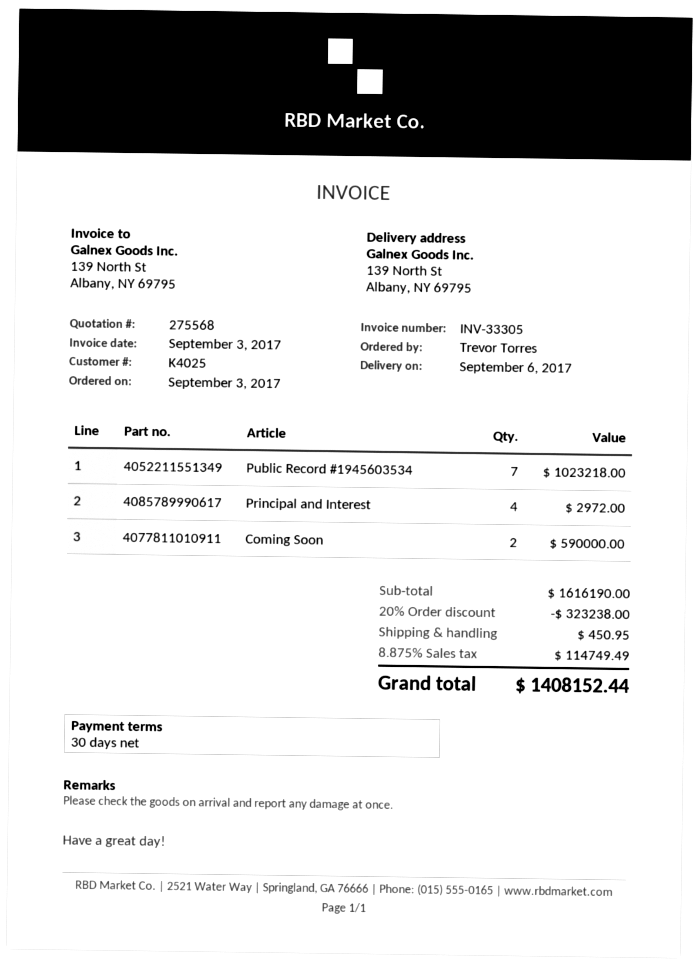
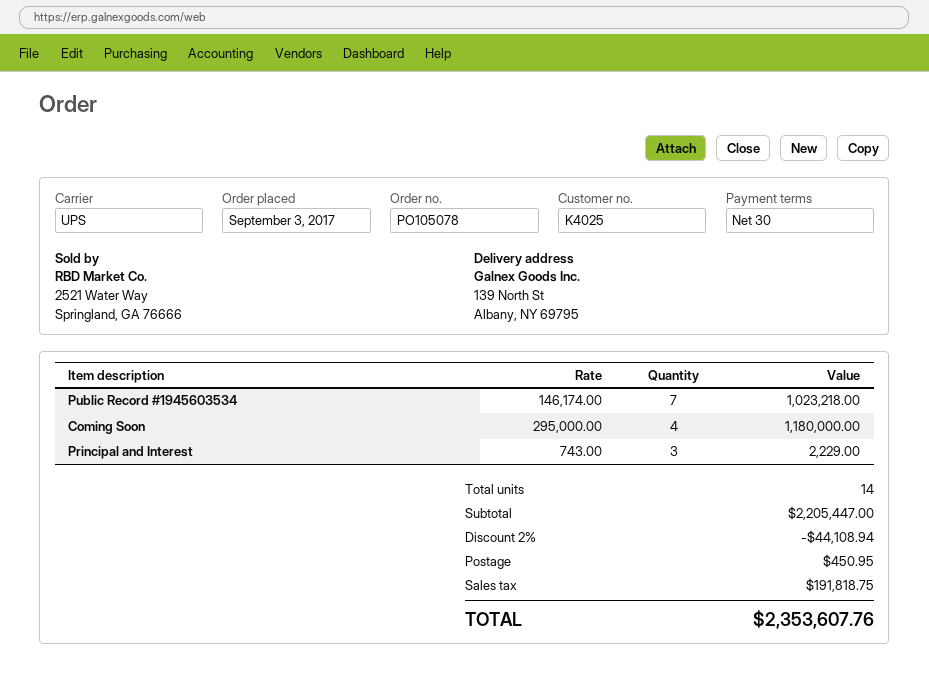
Principal and Interest: 4 for 2972.00 -> 3 for 2229.00
Coming Soon: 2 for 590000.00 -> 4 for 1180000.00
subtotal: 1616190.00 -> 2205447.00
discount: 20% = 323238.00 -> 2% = 44108.94
tax: 114749.49 -> 191818.75
total: 1408152.44 -> 2353607.76

